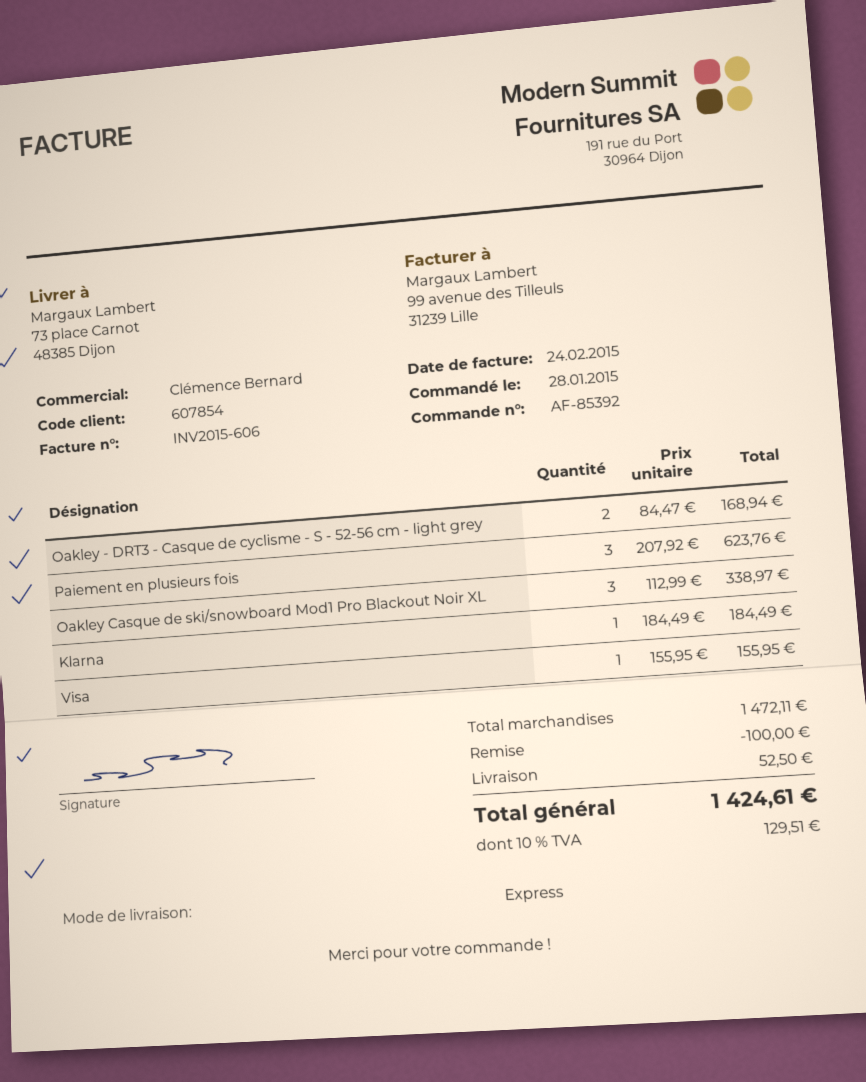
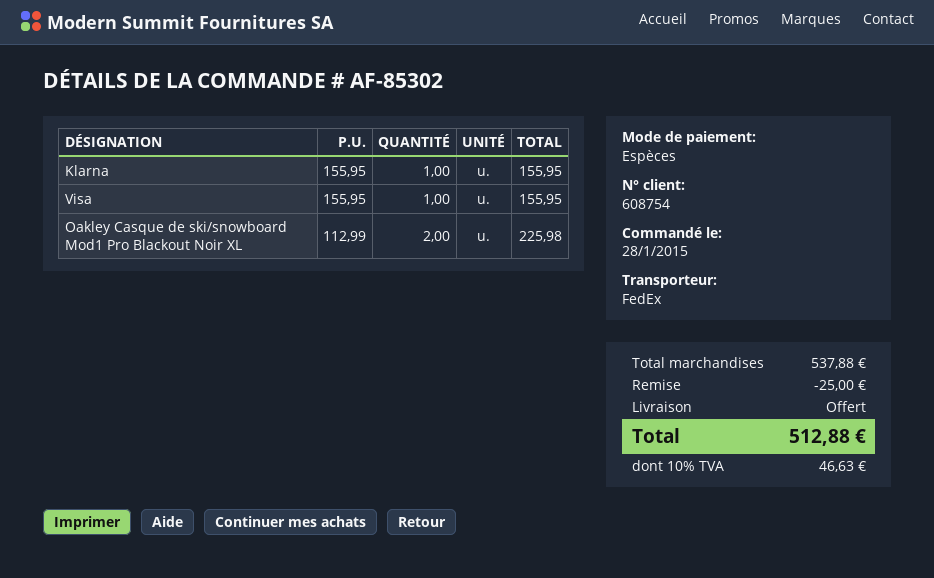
order number: AF-85392 -> AF-85302
customer number: 607854 -> 608754
shipping method: express -> FedEx
Oakley - DRT3 - Casque de cyclisme - S - 52-56 cm - light grey: 2 x 84.47 = 168.94 -> none
Paiement en plusieurs fois: 3 x 207.92 = 623.76 -> none
Oakley Casque de ski/snowboard Mod1 Pro Blackout Noir XL: 3 x 112.99 = 338.97 -> 2 x 112.99 = 225.98
Klarna: 1 x 184.49 = 184.49 -> 1 x 155.95 = 155.95
subtotal: 1472.11 -> 537.88
discount: 100.00 -> 25.00
shipping: 52.50 -> 0.00
tax: 10% = 129.51 -> 10% = 46.63
total: 1424.61 -> 512.88

